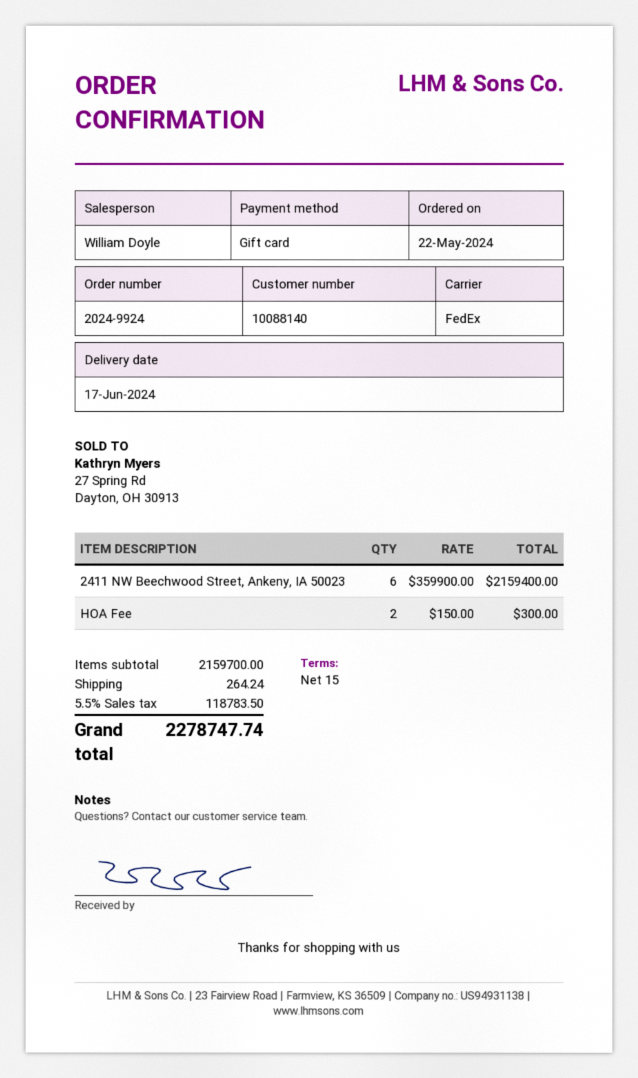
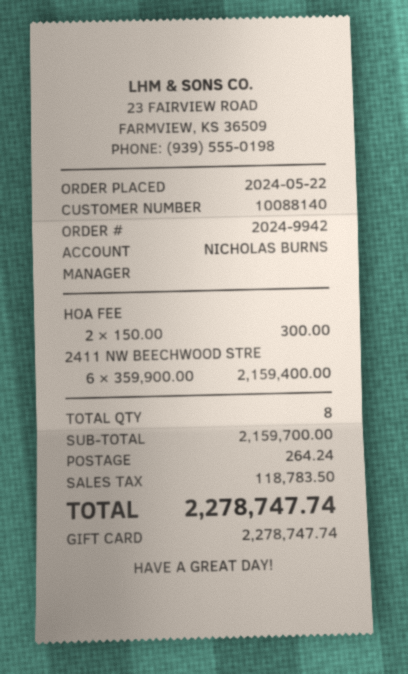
order number: 2024-9924 -> 2024-9942
sales rep: William Doyle -> NICHOLAS BURNS

